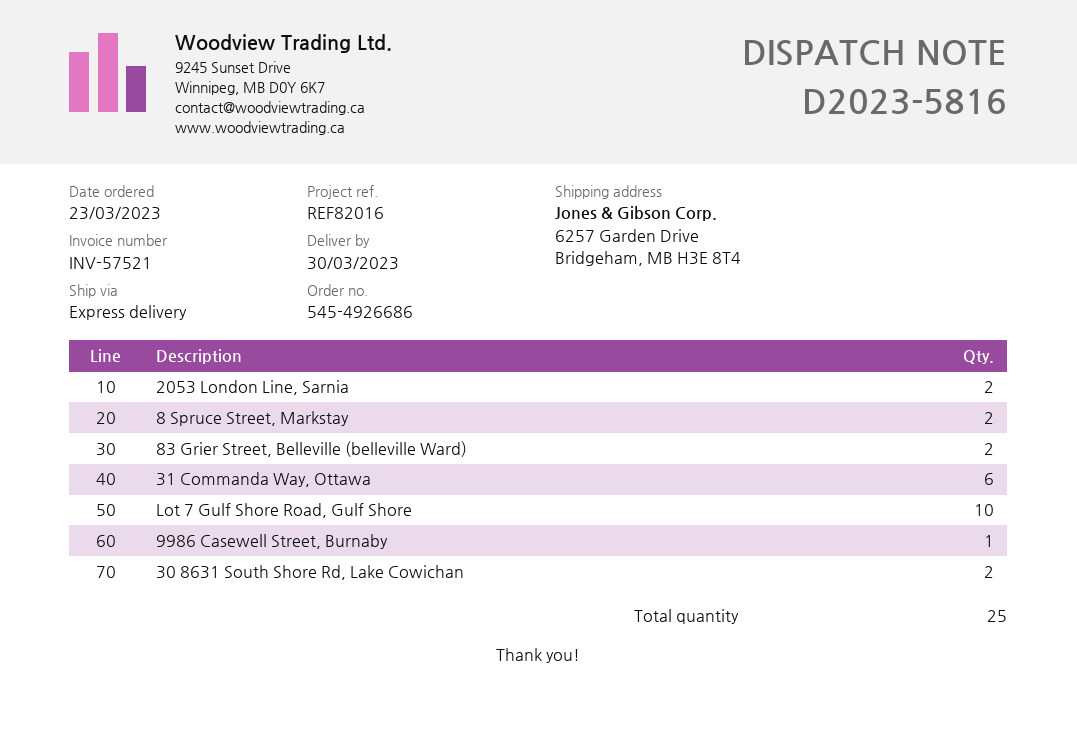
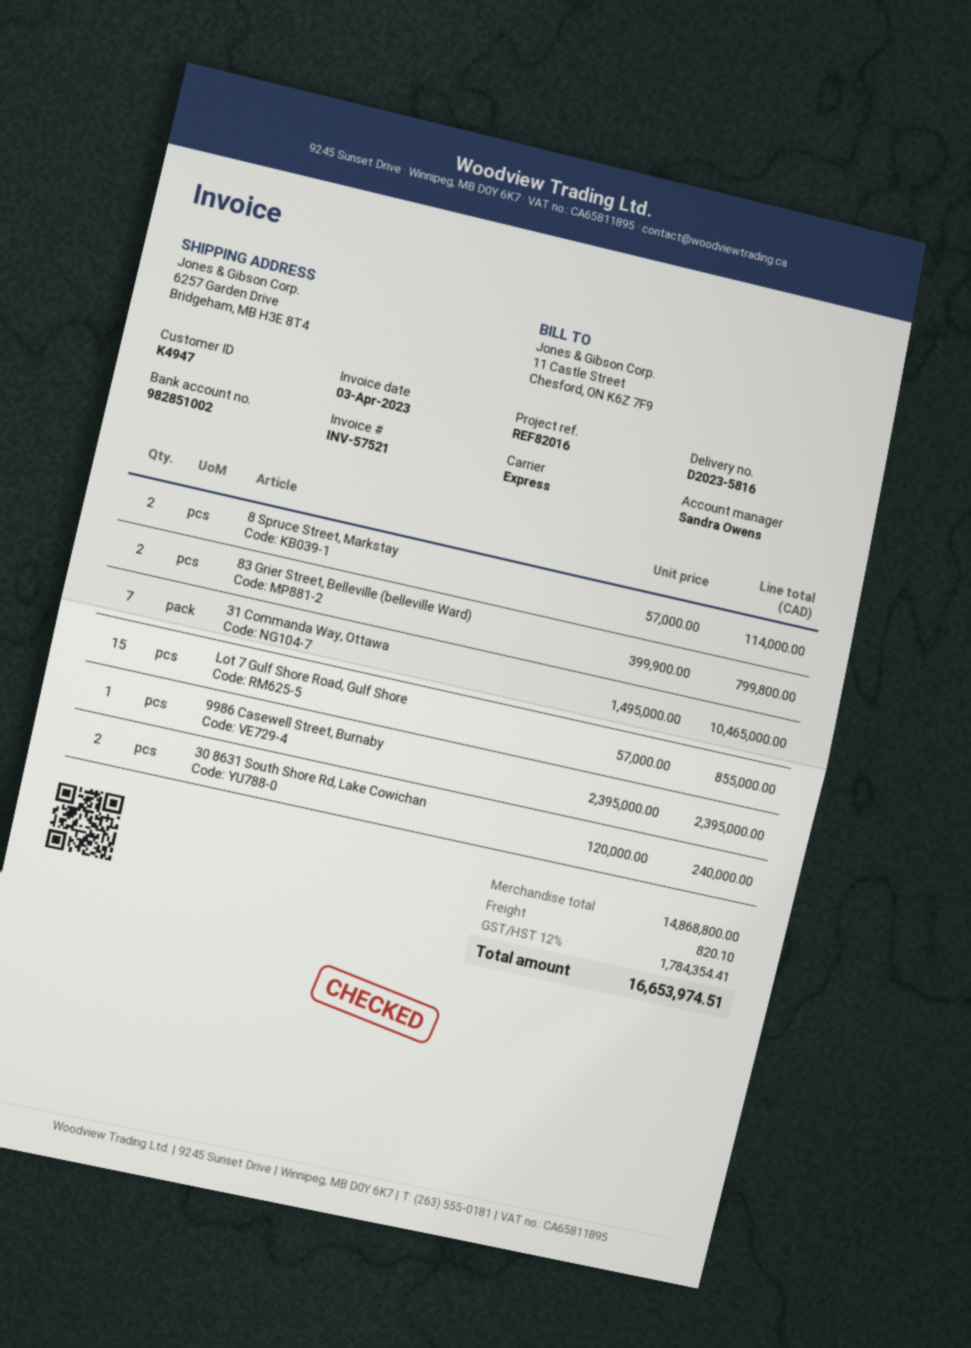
2053 London Line, Sarnia: 2 -> none
31 Commanda Way, Ottawa: 6 -> 7
Lot 7 Gulf Shore Road, Gulf Shore: 10 -> 15

